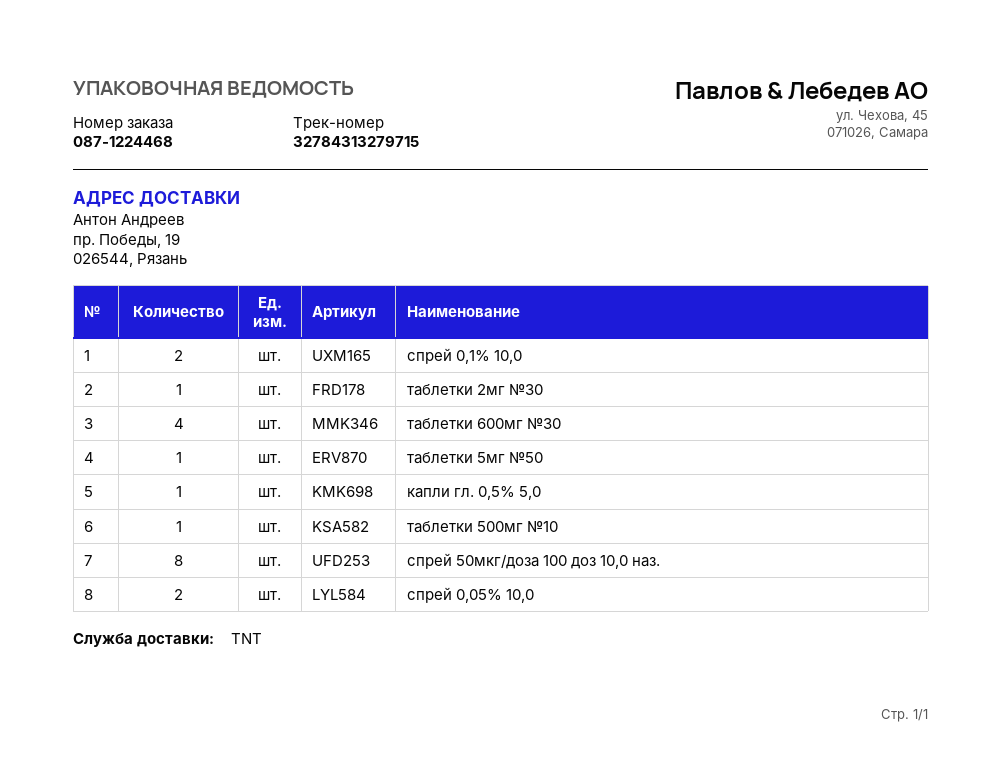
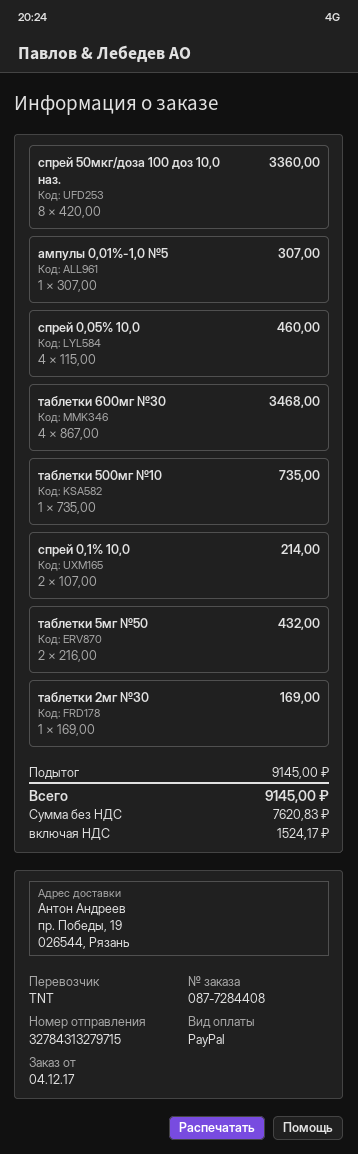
order number: 087-1224468 -> 087-7284408
таблетки 5мг №50: 1 -> 2
капли гл. 0,5% 5,0: 1 -> none
спрей 0,05% 10,0: 2 -> 4
ампулы 0,01%-1,0 №5: none -> 1

